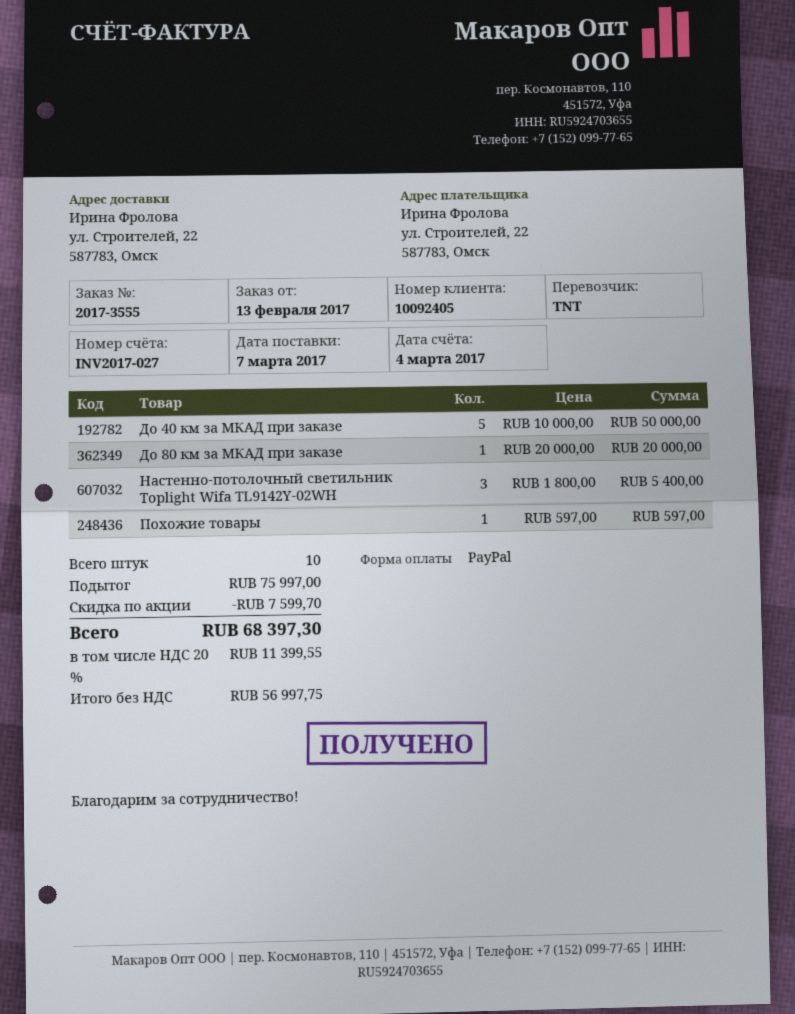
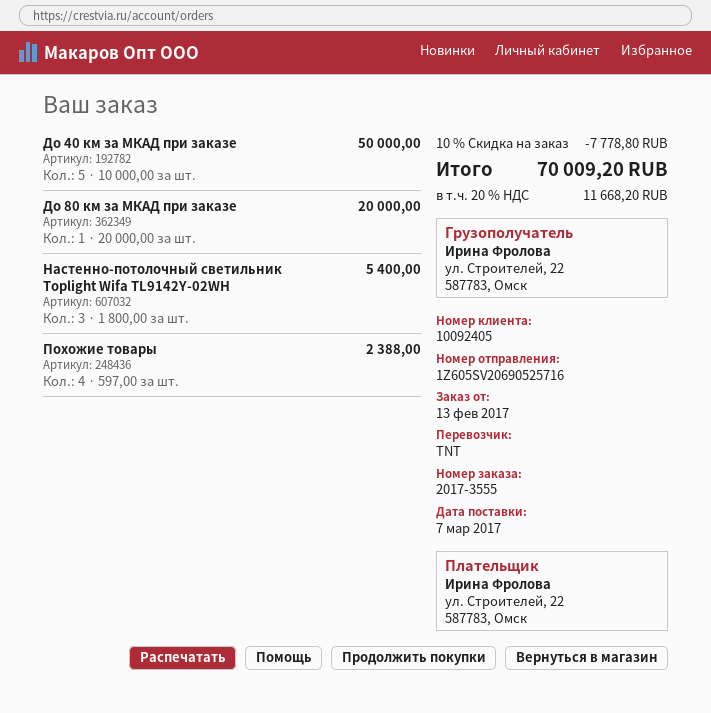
Похожие товары: 1 x 597.00 = 597.00 -> 4 x 597.00 = 2388.00
discount: 7599.70 -> 7778.80
tax: 20% = 11399.55 -> 20% = 11668.20
total: 68397.30 -> 70009.20

